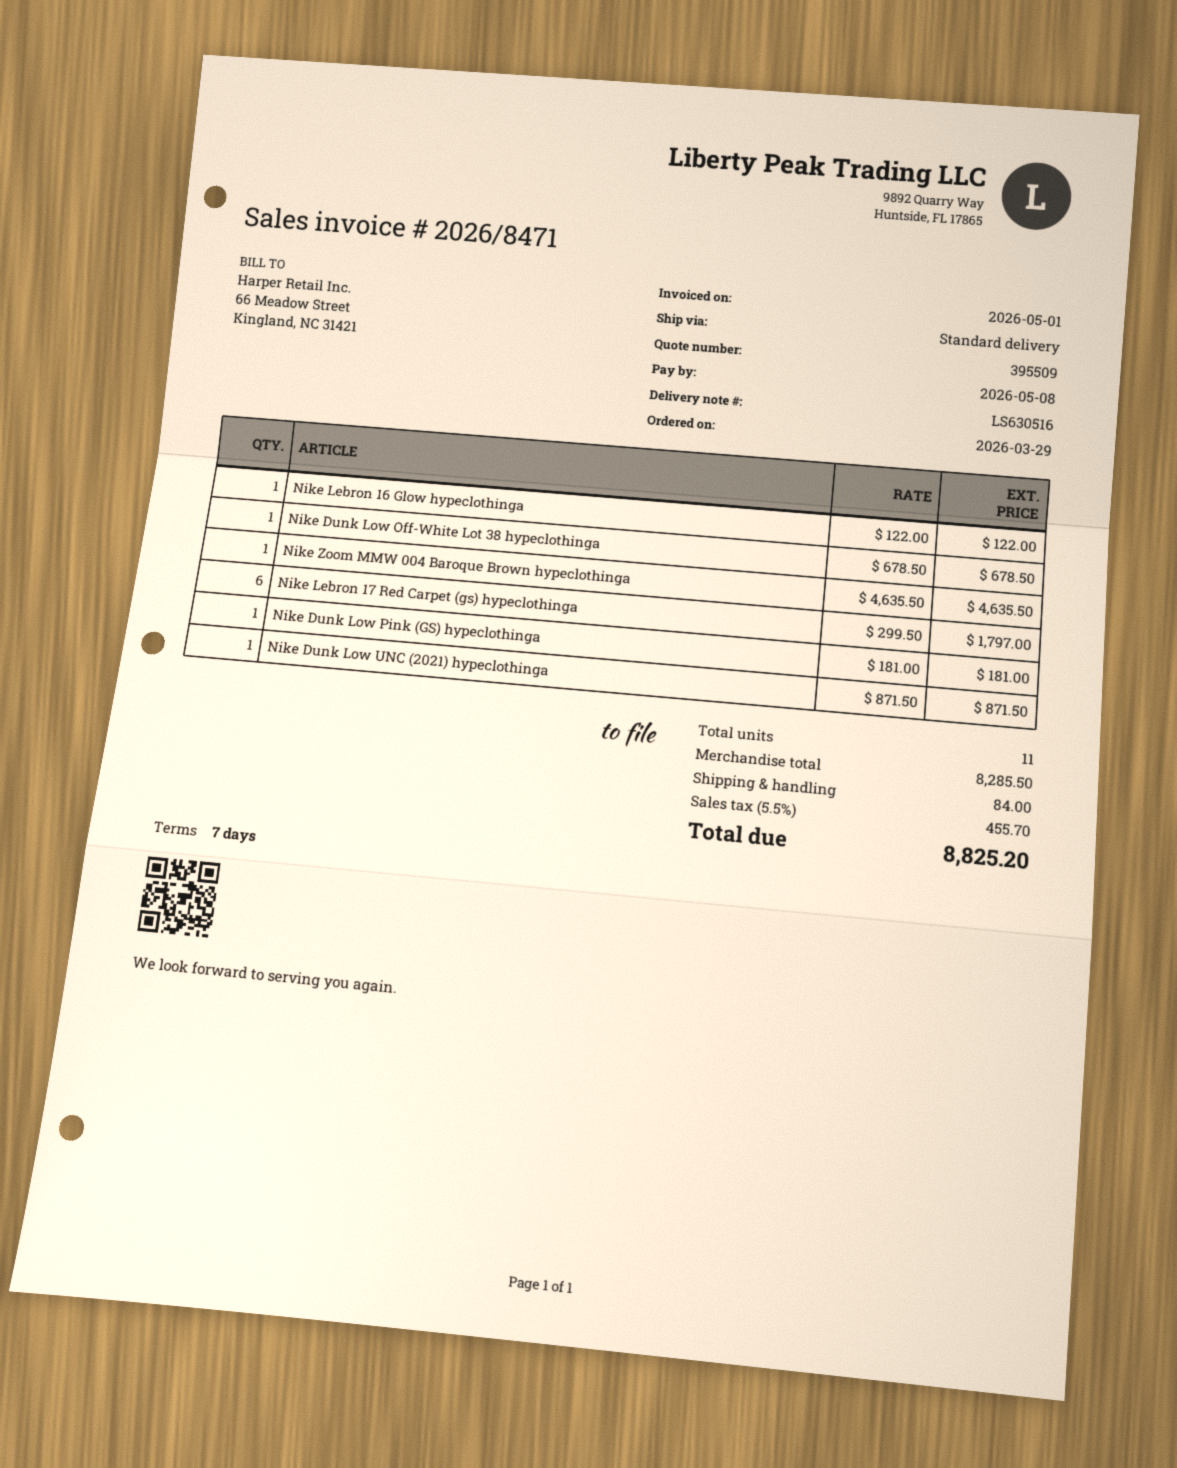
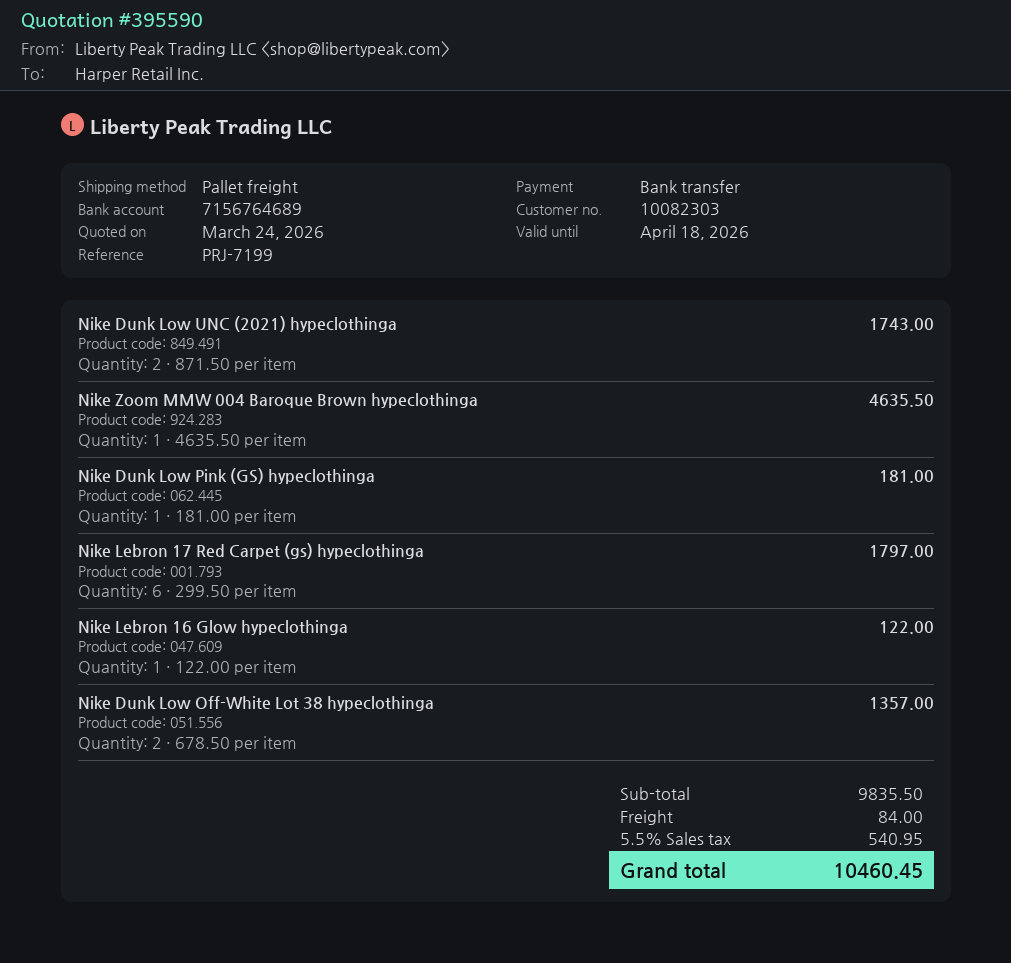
quote number: 395509 -> 395590
shipping method: standard -> pallet freight
Nike Dunk Low Off-White Lot 38 hypeclothinga: 1 x 678.50 = 678.50 -> 2 x 678.50 = 1357.00
Nike Dunk Low UNC (2021) hypeclothinga: 1 x 871.50 = 871.50 -> 2 x 871.50 = 1743.00
subtotal: 8285.50 -> 9835.50
tax: 5.5% = 455.70 -> 5.5% = 540.95
total: 8825.20 -> 10460.45

